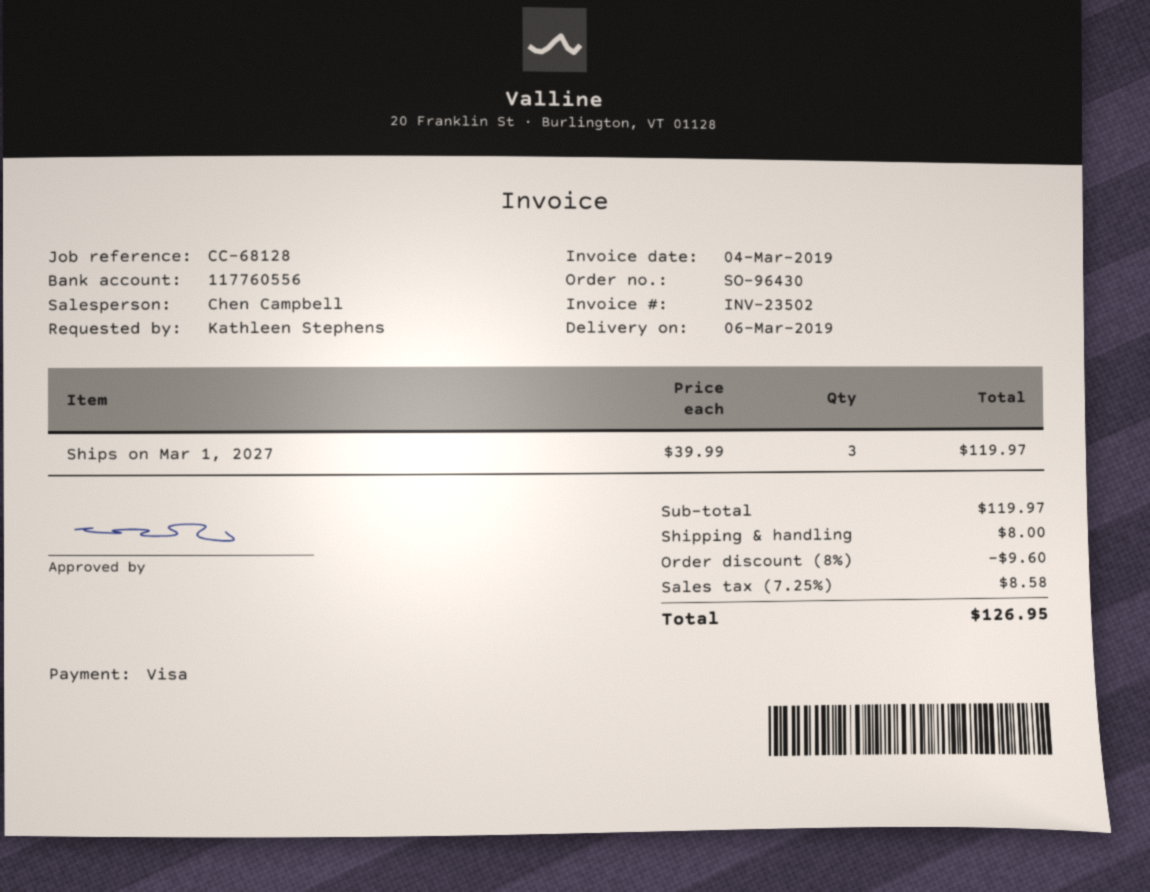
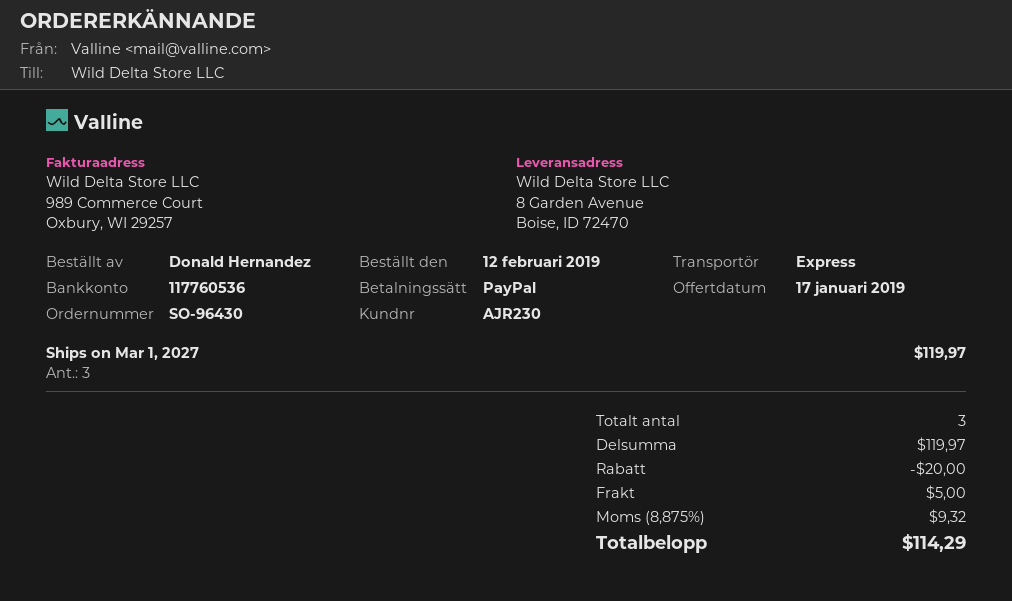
ordered by: Kathleen Stephens -> Donald Hernandez
payment method: Visa -> PayPal
bank account: 117760556 -> 117760536
discount: 9.60 -> 20.00
shipping: 8.00 -> 5.00
tax: 7.25% = 8.58 -> 8.875% = 9.32
total: 126.95 -> 114.29

